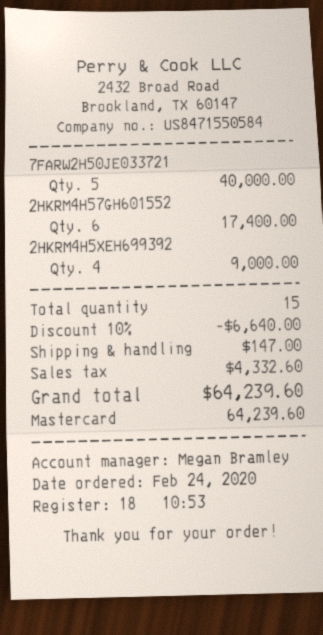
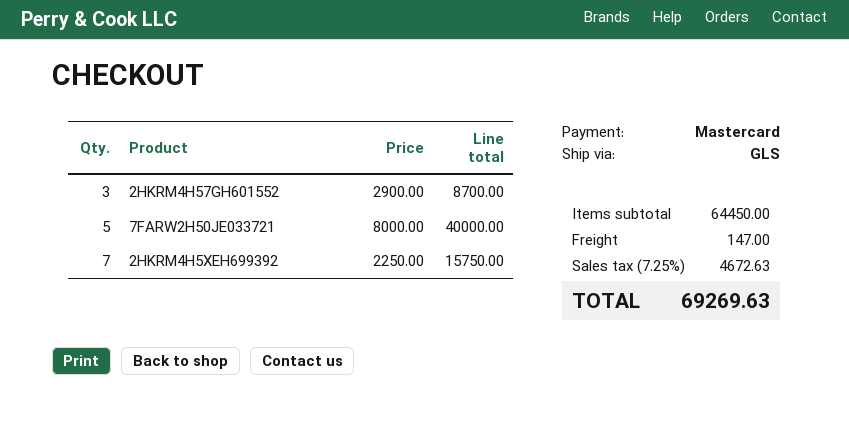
2HKRM4H57GH601552: 6 for 17400.00 -> 3 for 8700.00
2HKRM4H5XEH699392: 4 for 9000.00 -> 7 for 15750.00
discount: 10% = 6640.00 -> none
tax: 4332.60 -> 4672.63
total: 64239.60 -> 69269.63

